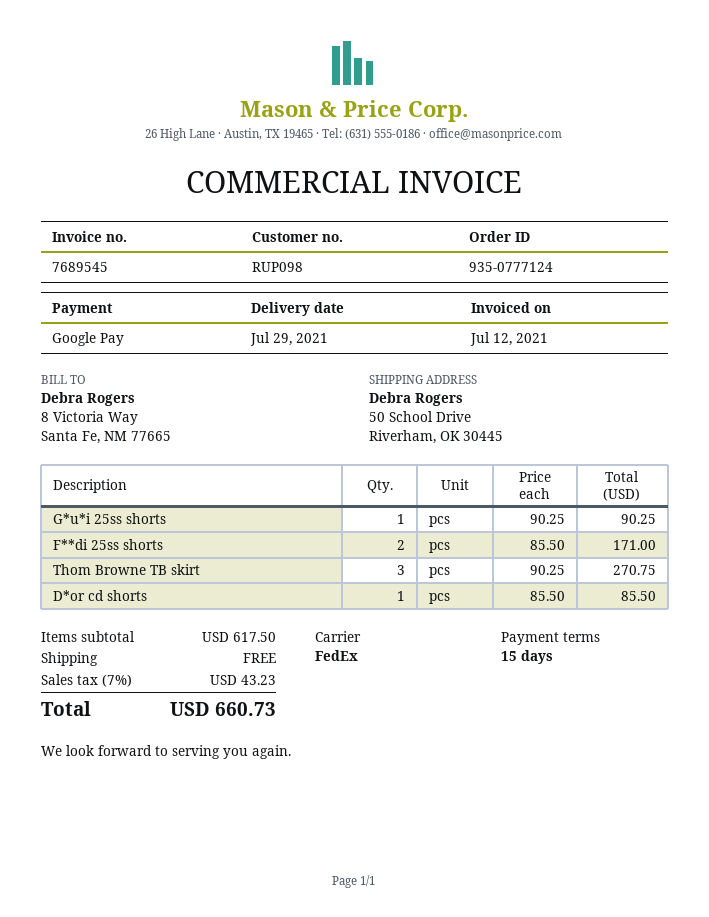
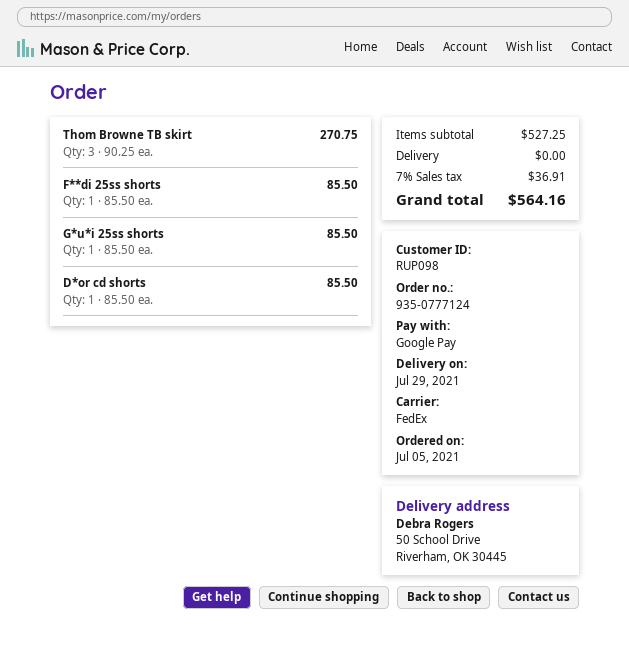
G*u*i 25ss shorts: 1 x 90.25 = 90.25 -> 1 x 85.50 = 85.50
F**di 25ss shorts: 2 x 85.50 = 171.00 -> 1 x 85.50 = 85.50
subtotal: 617.50 -> 527.25
tax: 7% = 43.23 -> 7% = 36.91
total: 660.73 -> 564.16

